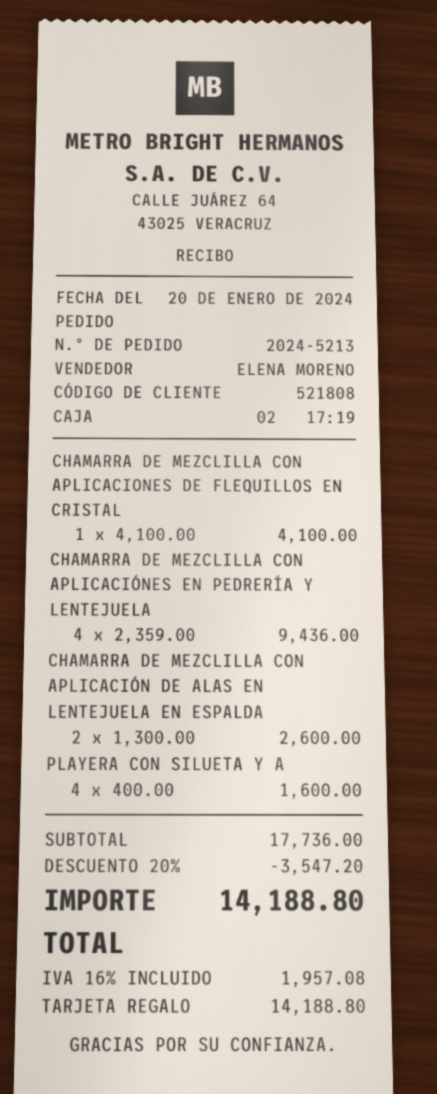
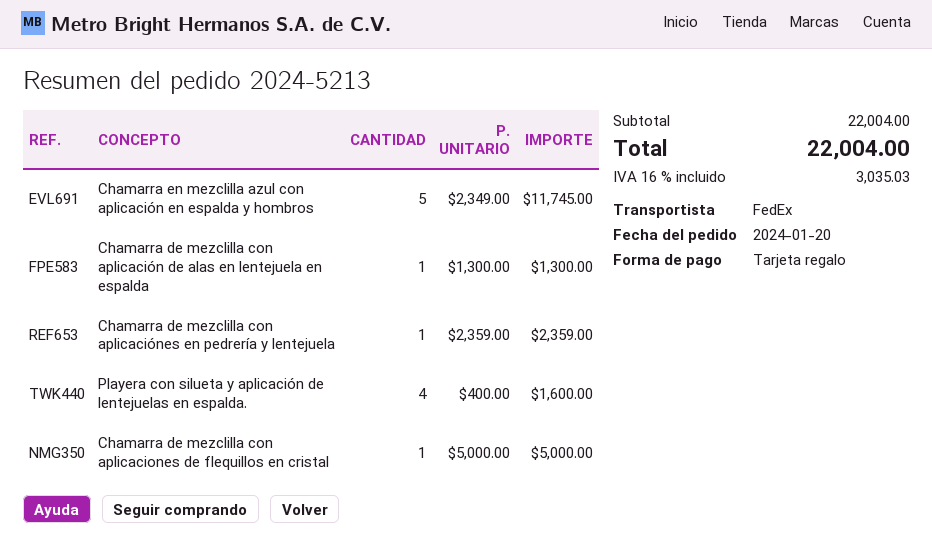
CHAMARRA DE MEZCLILLA CON APLICACIONES DE FLEQUILLOS EN CRISTAL: 1 x 4100.00 = 4100.00 -> 1 x 5000.00 = 5000.00
CHAMARRA DE MEZCLILLA CON APLICACIÓNES EN PEDRERÍA Y LENTEJUELA: 4 x 2359.00 = 9436.00 -> 1 x 2359.00 = 2359.00
CHAMARRA DE MEZCLILLA CON APLICACIÓN DE ALAS EN LENTEJUELA EN ESPALDA: 2 x 1300.00 = 2600.00 -> 1 x 1300.00 = 1300.00
Chamarra en mezclilla azul con aplicación en espalda y hombros: none -> 5 x 2349.00 = 11745.00
subtotal: 17736.00 -> 22004.00
discount: 20% = 3547.20 -> none
tax: 16% = 1957.08 -> 16% = 3035.03
total: 14188.80 -> 22004.00

